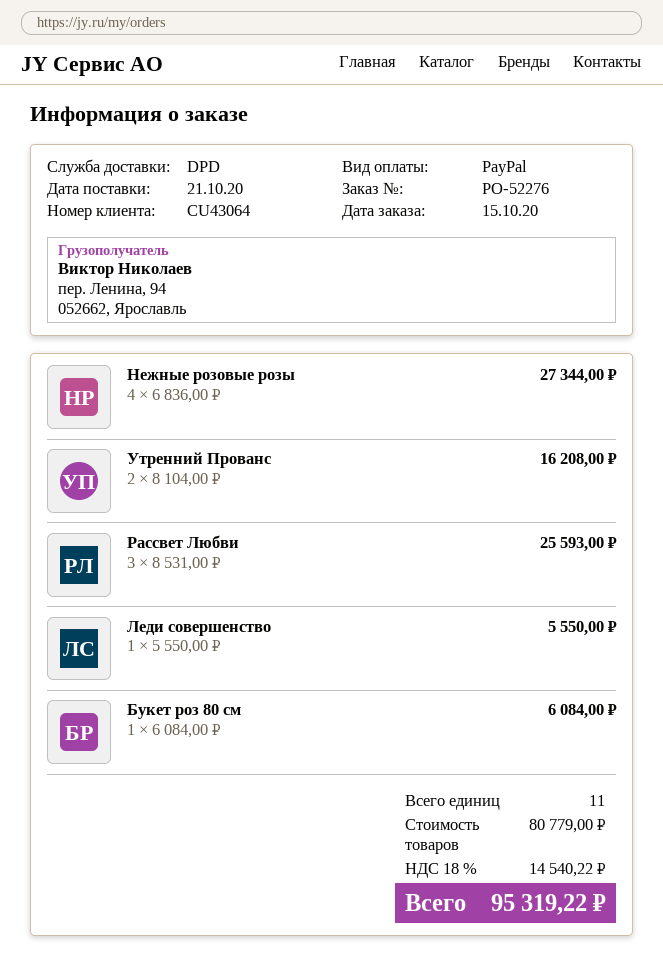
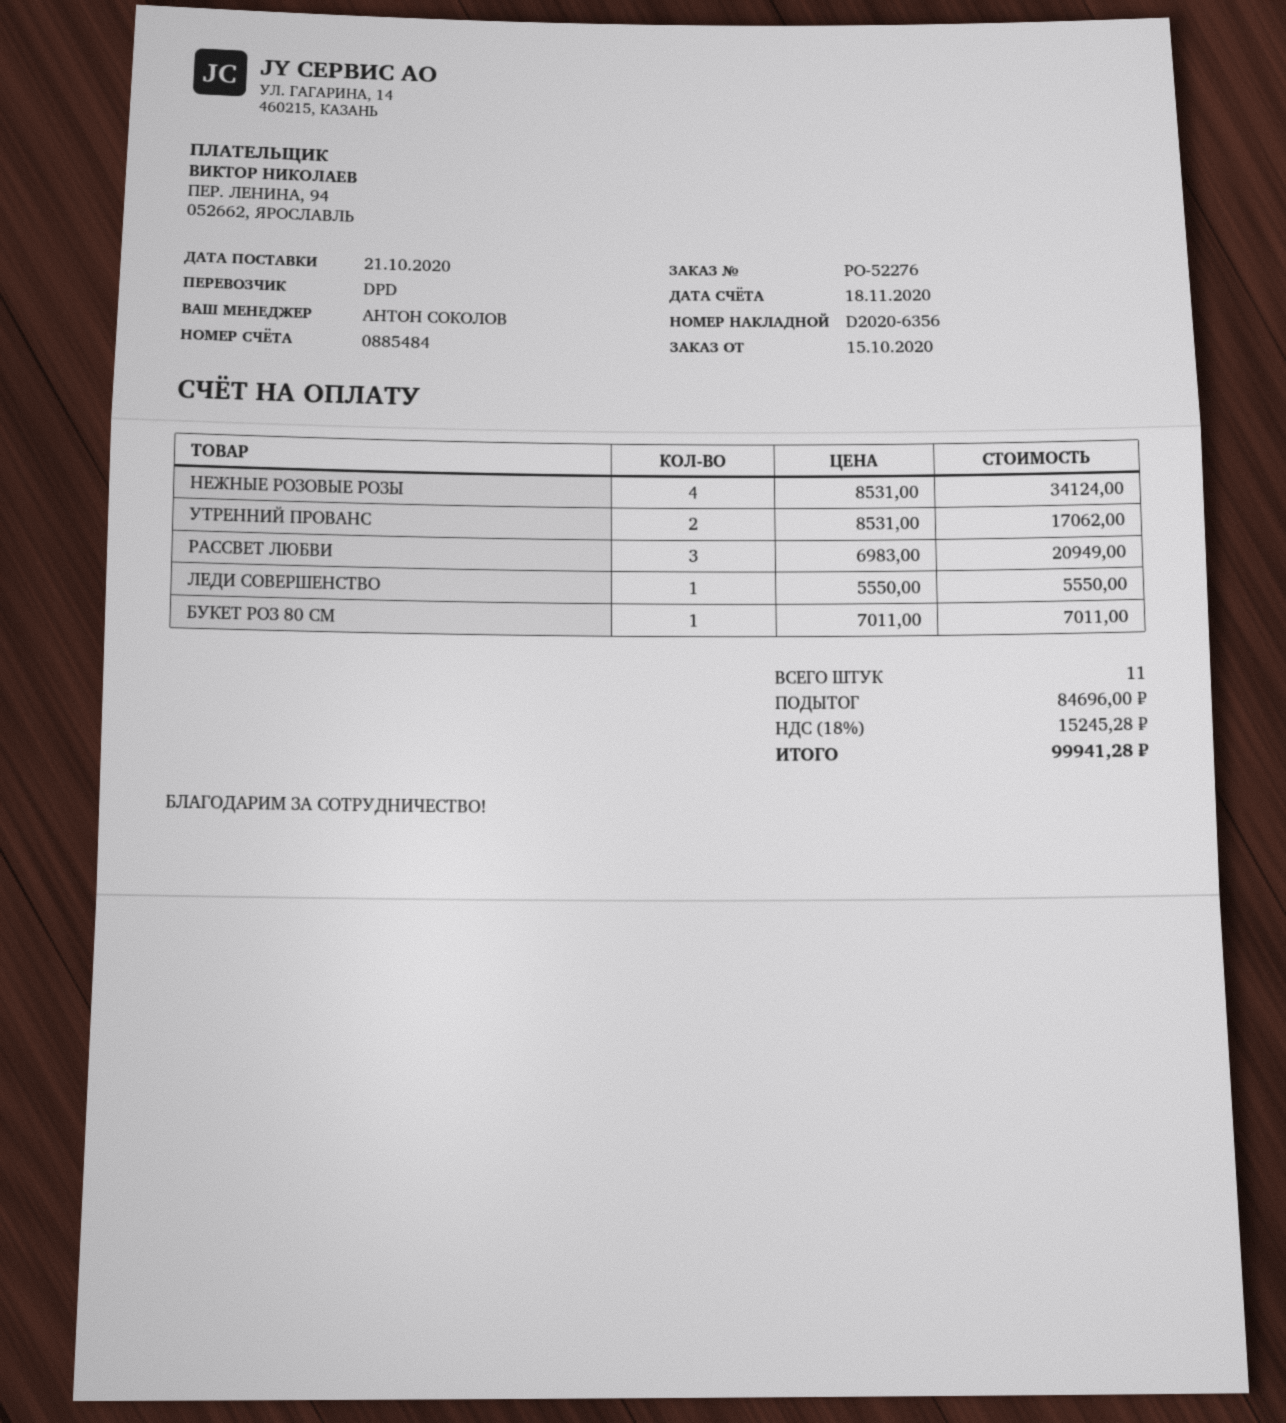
Нежные розовые розы: 4 x 6836.00 = 27344.00 -> 4 x 8531.00 = 34124.00
Утренний Прованс: 2 x 8104.00 = 16208.00 -> 2 x 8531.00 = 17062.00
Рассвет Любви: 3 x 8531.00 = 25593.00 -> 3 x 6983.00 = 20949.00
Букет роз 80 см: 1 x 6084.00 = 6084.00 -> 1 x 7011.00 = 7011.00
subtotal: 80779.00 -> 84696.00
tax: 18% = 14540.22 -> 18% = 15245.28
total: 95319.22 -> 99941.28

